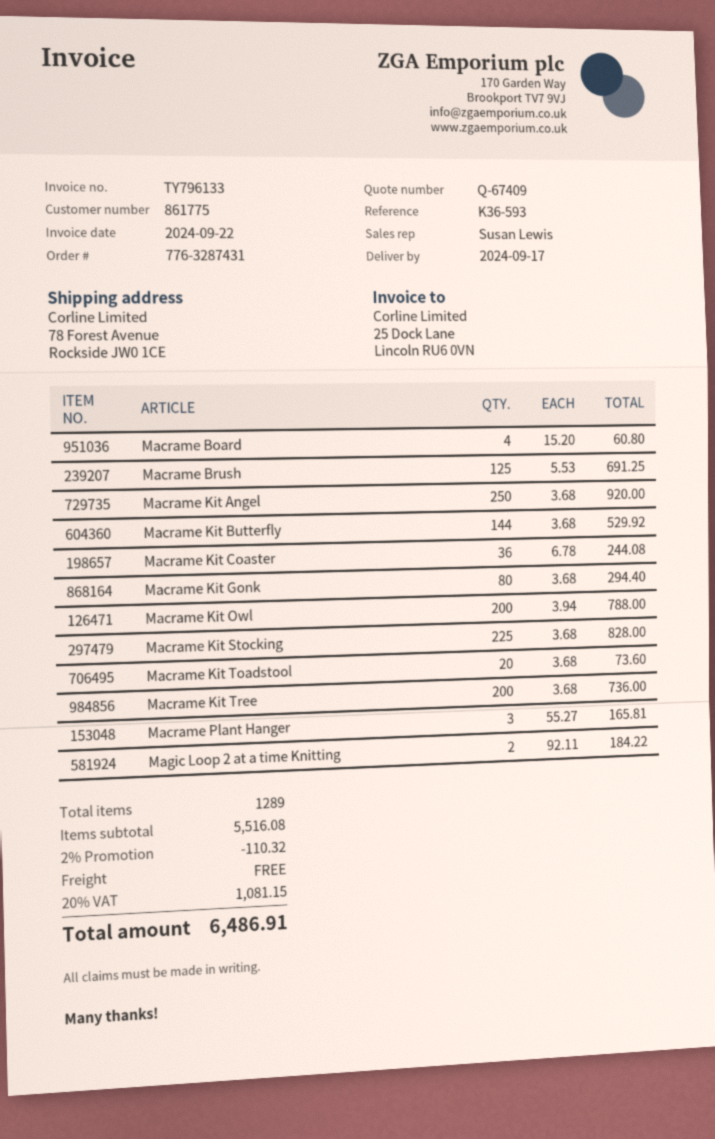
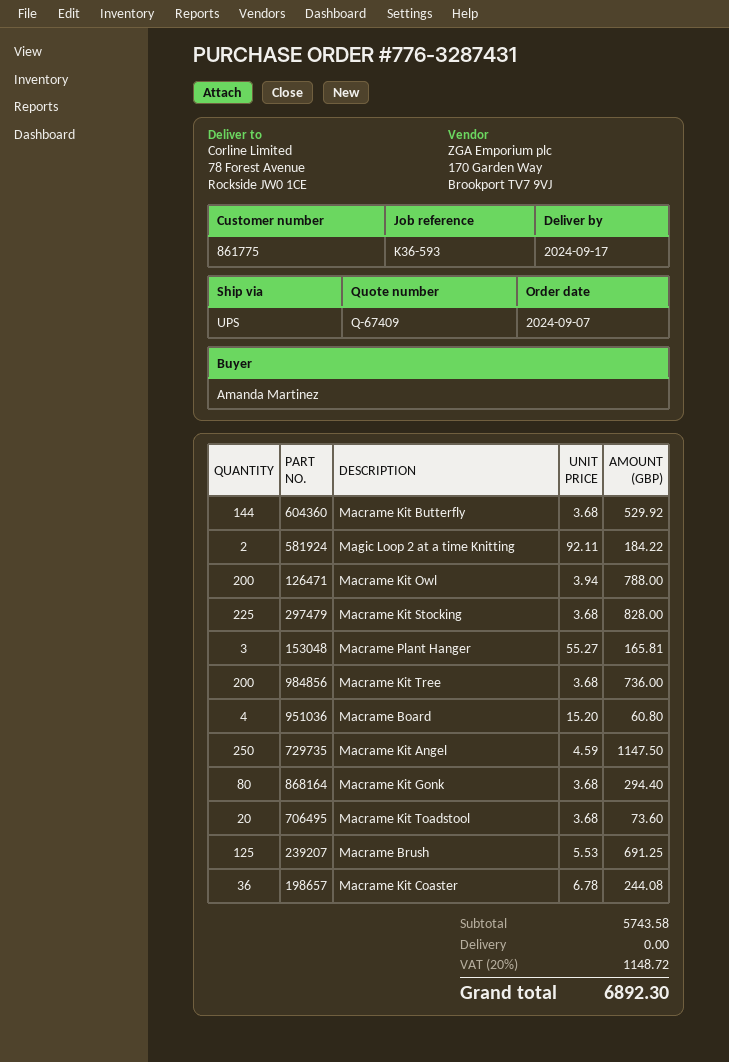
Macrame Kit Angel: 250 x 3.68 = 920.00 -> 250 x 4.59 = 1147.50
subtotal: 5516.08 -> 5743.58
discount: 2% = 110.32 -> none
tax: 20% = 1081.15 -> 20% = 1148.72
total: 6486.91 -> 6892.30

